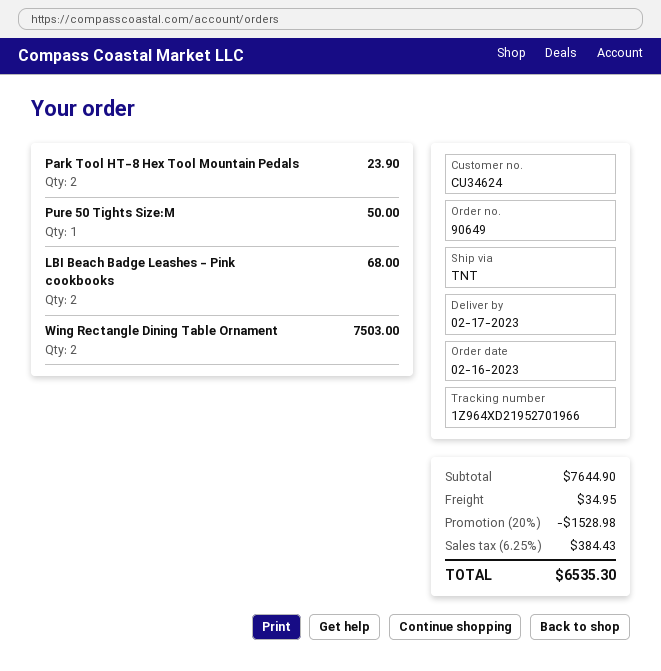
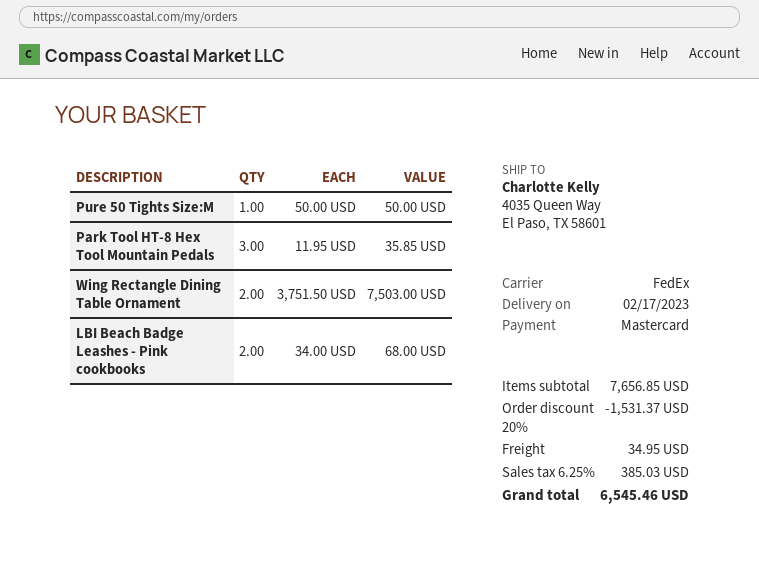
shipping method: TNT -> FedEx
Park Tool HT-8 Hex Tool Mountain Pedals: 2 for 23.90 -> 3 for 35.85
subtotal: 7644.90 -> 7656.85
discount: 20% = 1528.98 -> 20% = 1531.37
tax: 6.25% = 384.43 -> 6.25% = 385.03
total: 6535.30 -> 6545.46

